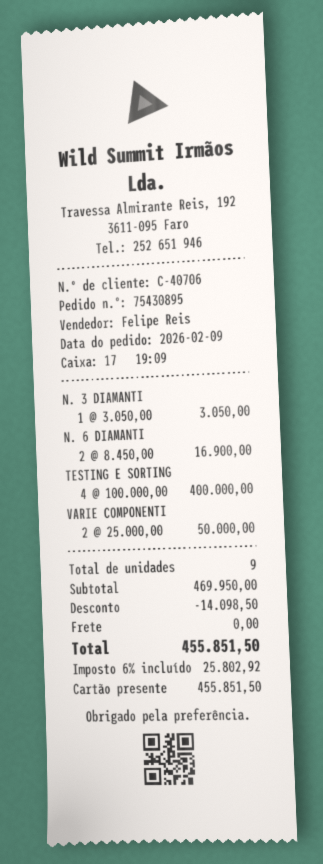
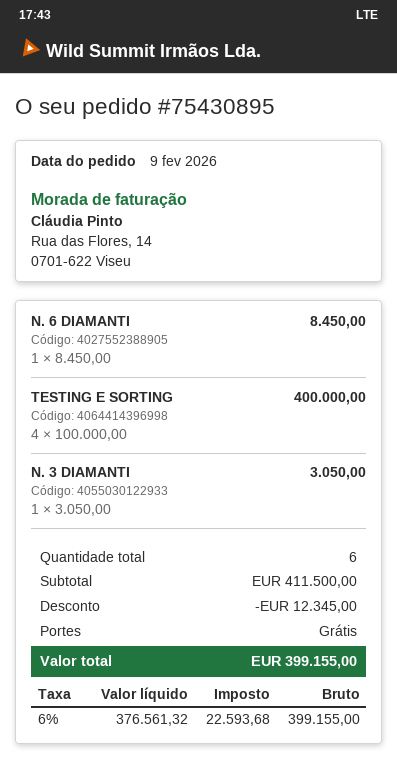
N. 6 DIAMANTI: 2 x 8450.00 = 16900.00 -> 1 x 8450.00 = 8450.00
VARIE COMPONENTI: 2 x 25000.00 = 50000.00 -> none
total quantity: 9 -> 6
subtotal: 469950.00 -> 411500.00
discount: 14098.50 -> 12345.00
tax: 6% = 25802.92 -> 6% = 22593.68
total: 455851.50 -> 399155.00

